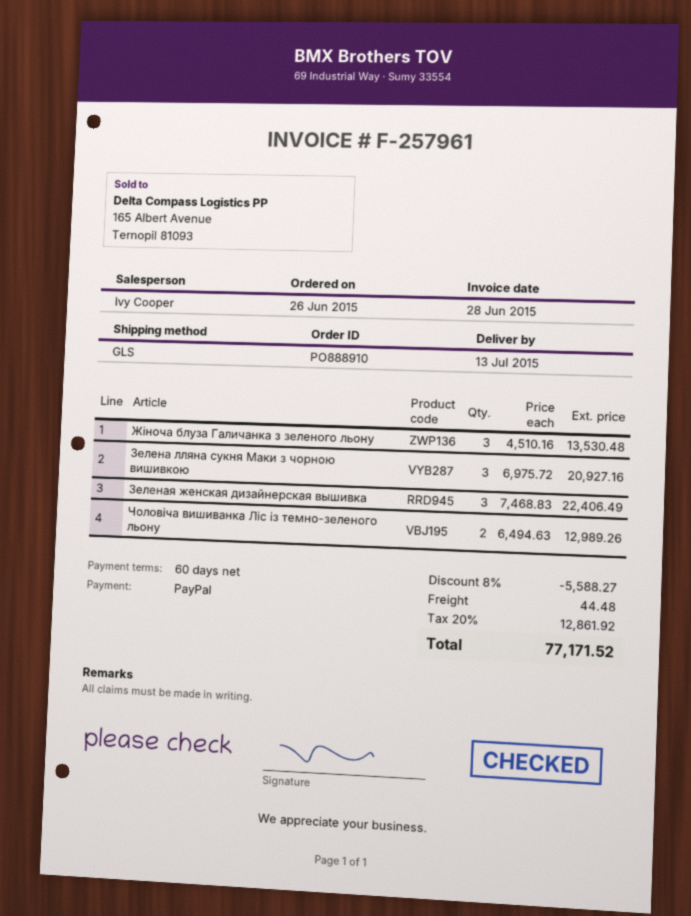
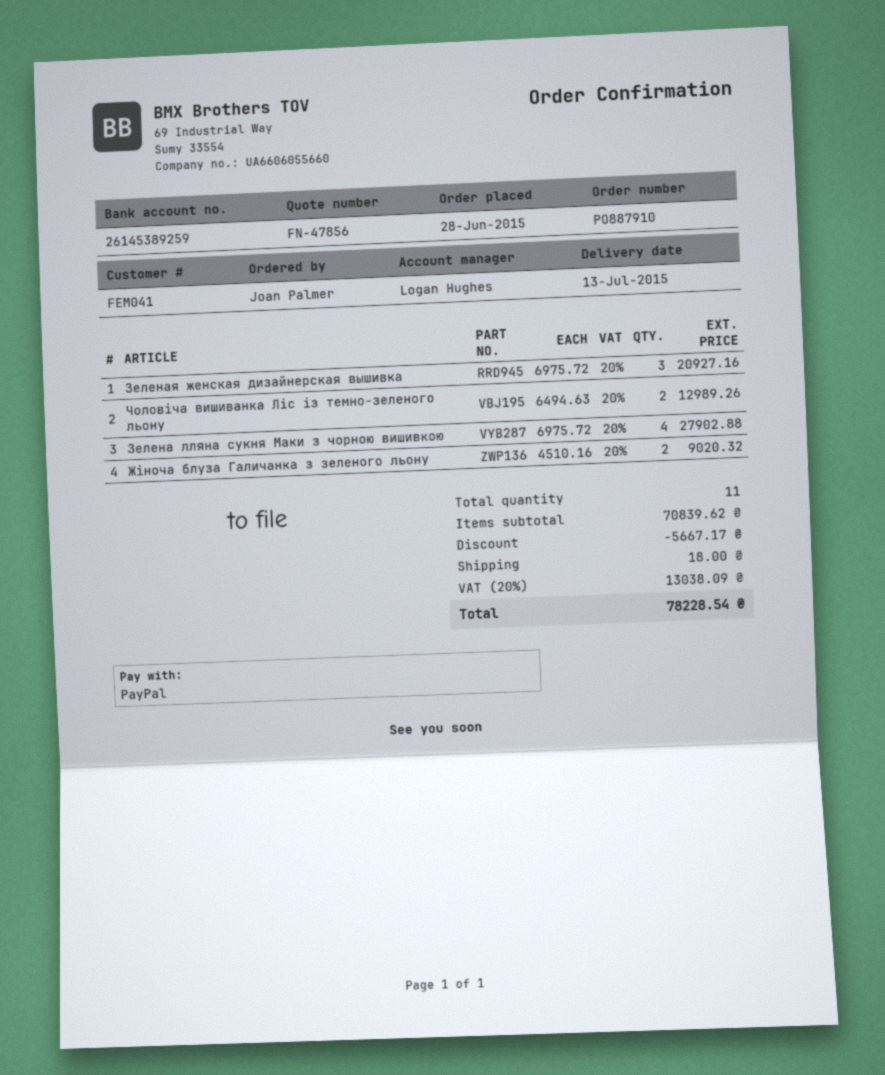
order number: PO888910 -> PO887910
order date: 2015-06-26 -> 2015-06-28
sales rep: Ivy Cooper -> Logan Hughes
Жіноча блуза Галичанка з зеленого льону: 3 x 4510.16 = 13530.48 -> 2 x 4510.16 = 9020.32
Зелена лляна сукня Маки з чорною вишивкою: 3 x 6975.72 = 20927.16 -> 4 x 6975.72 = 27902.88
Зеленая женская дизайнерская вышивка: 3 x 7468.83 = 22406.49 -> 3 x 6975.72 = 20927.16
discount: 5588.27 -> 5667.17
shipping: 44.48 -> 18.00
tax: 20% = 12861.92 -> 20% = 13038.09
total: 77171.52 -> 78228.54

